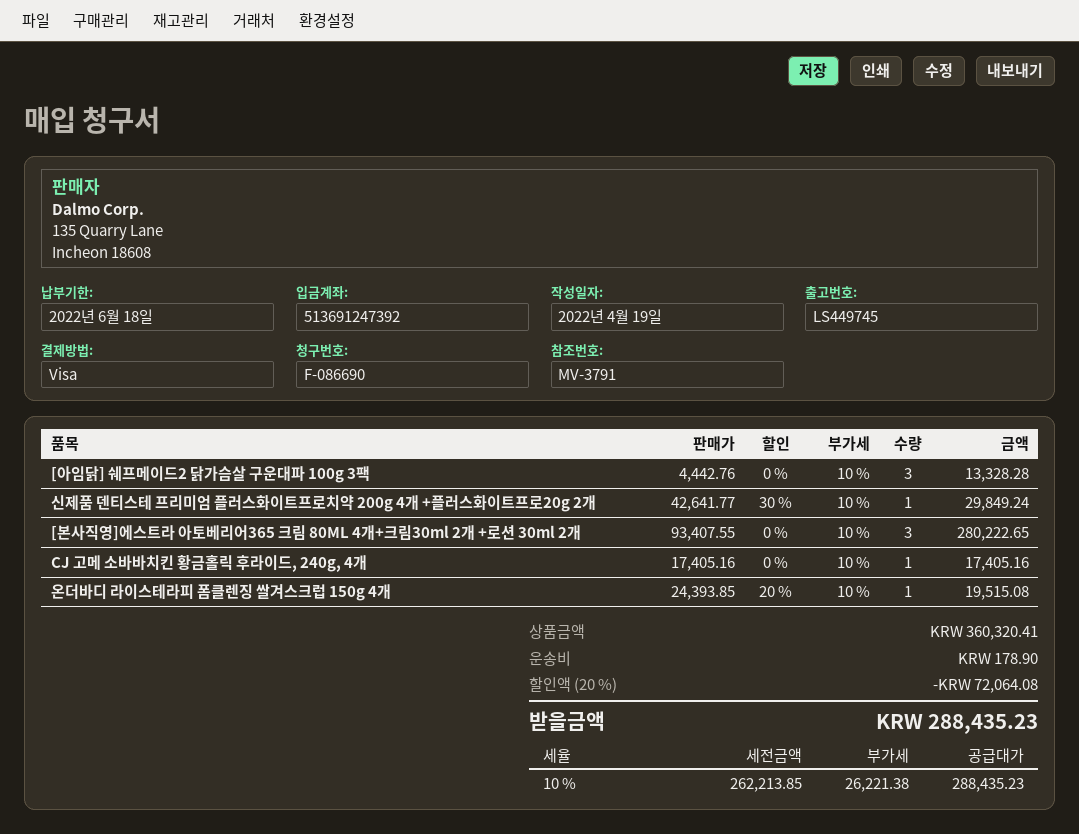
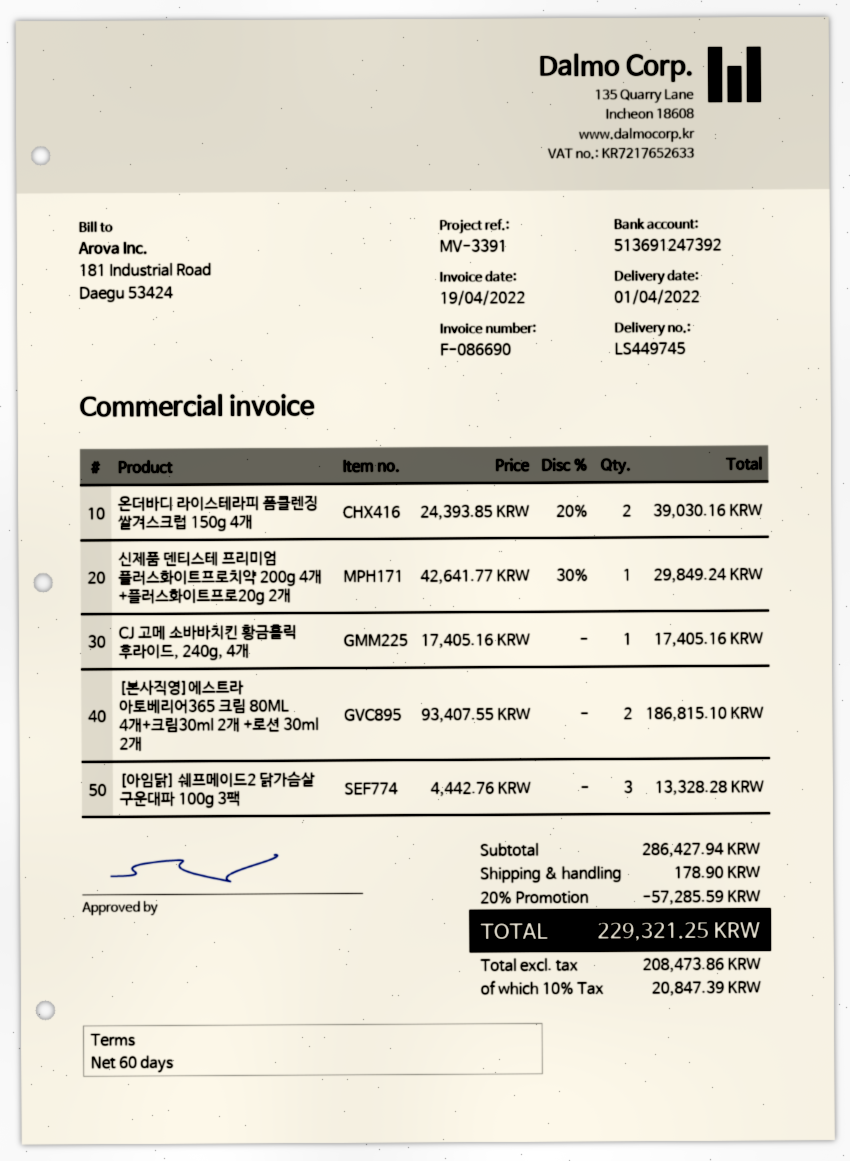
reference: MV-3791 -> MV-3391
[본사직영]에스트라 아토베리어365 크림 80ML 4개+크림30ml 2개 +로션 30ml 2개: 3 x 93407.55 = 280222.65 -> 2 x 93407.55 = 186815.10
온더바디 라이스테라피 폼클렌징 쌀겨스크럽 150g 4개: 1 x 24393.85 - 20% = 19515.08 -> 2 x 24393.85 - 20% = 39030.16
subtotal: 360320.41 -> 286427.94
discount: 20% = 72064.08 -> 20% = 57285.59
net: 262213.85 -> 208473.86
tax: 10% = 26221.38 -> 10% = 20847.39
total: 288435.23 -> 229321.25

